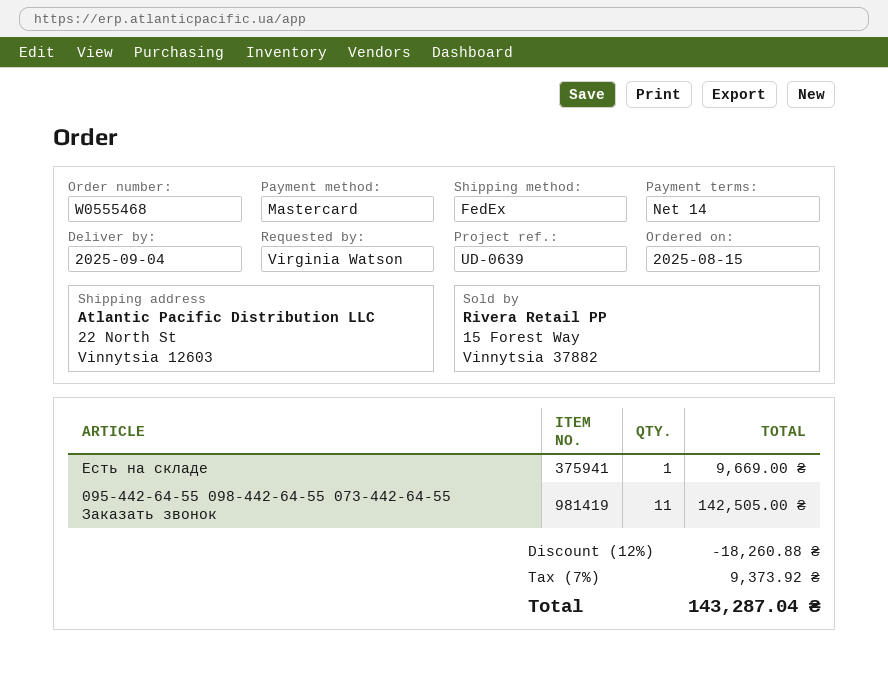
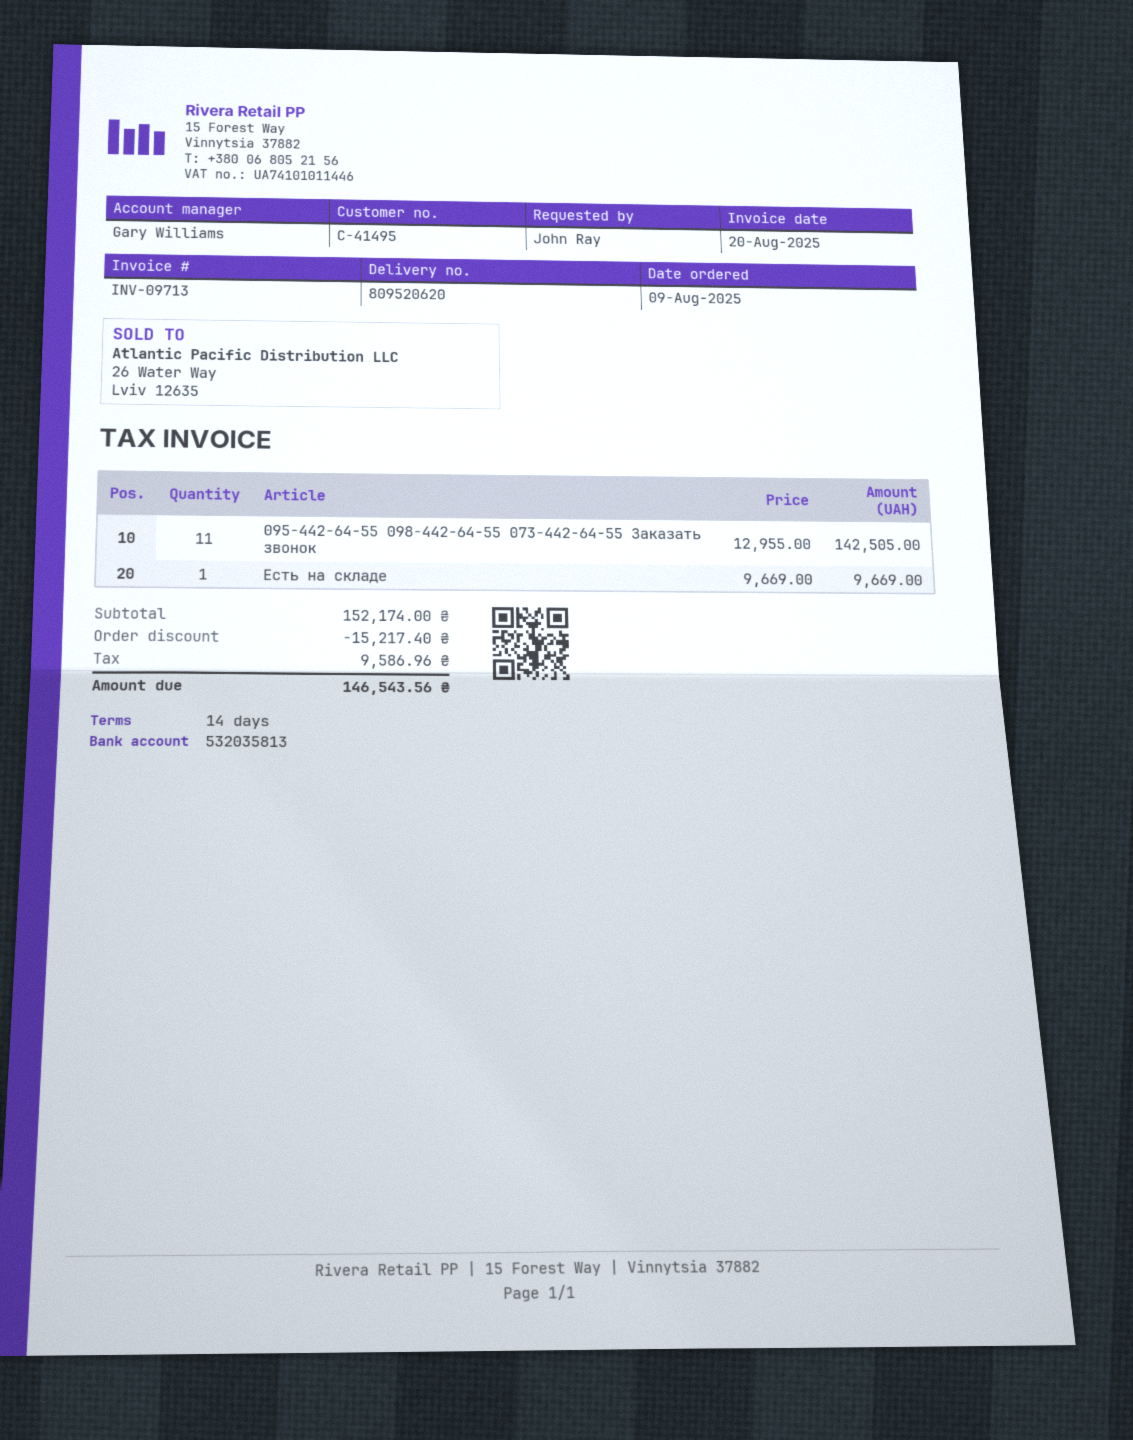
order date: 2025-08-15 -> 2025-08-09
ordered by: Virginia Watson -> John Ray
discount: 18260.88 -> 15217.40
tax: 9373.92 -> 9586.96
total: 143287.04 -> 146543.56

